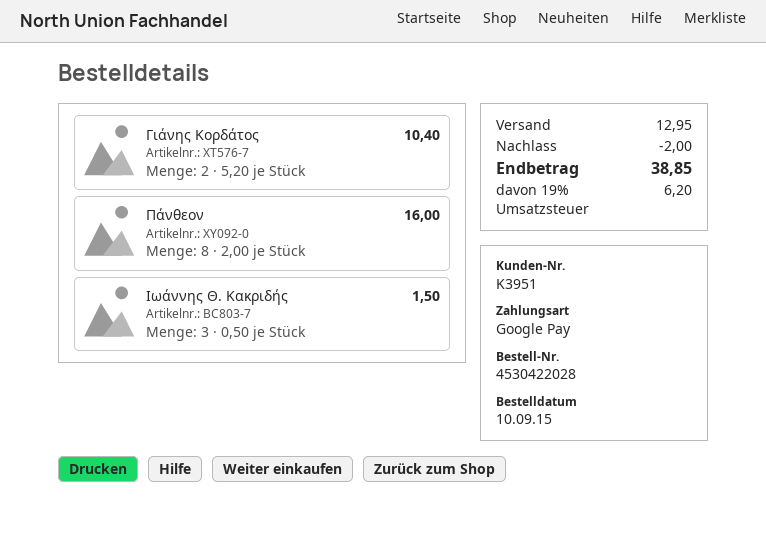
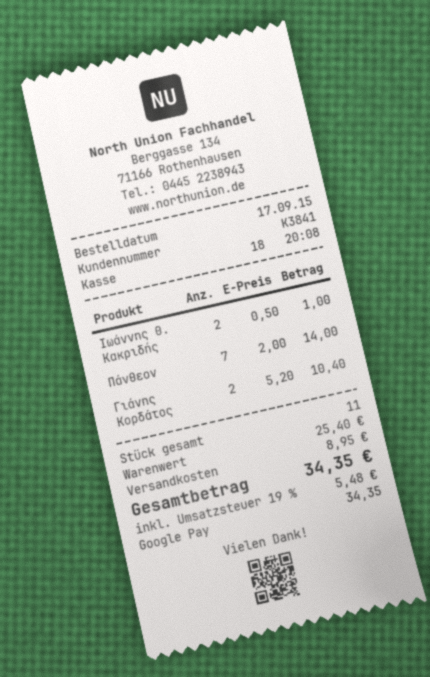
order date: 2015-09-10 -> 2015-09-17
customer number: K3951 -> K3841
Πάνθεον: 8 x 2.00 = 16.00 -> 7 x 2.00 = 14.00
Ιωάννης Θ. Κακριδής: 3 x 0.50 = 1.50 -> 2 x 0.50 = 1.00
discount: 2.00 -> none
shipping: 12.95 -> 8.95
tax: 19% = 6.20 -> 19% = 5.48
total: 38.85 -> 34.35

